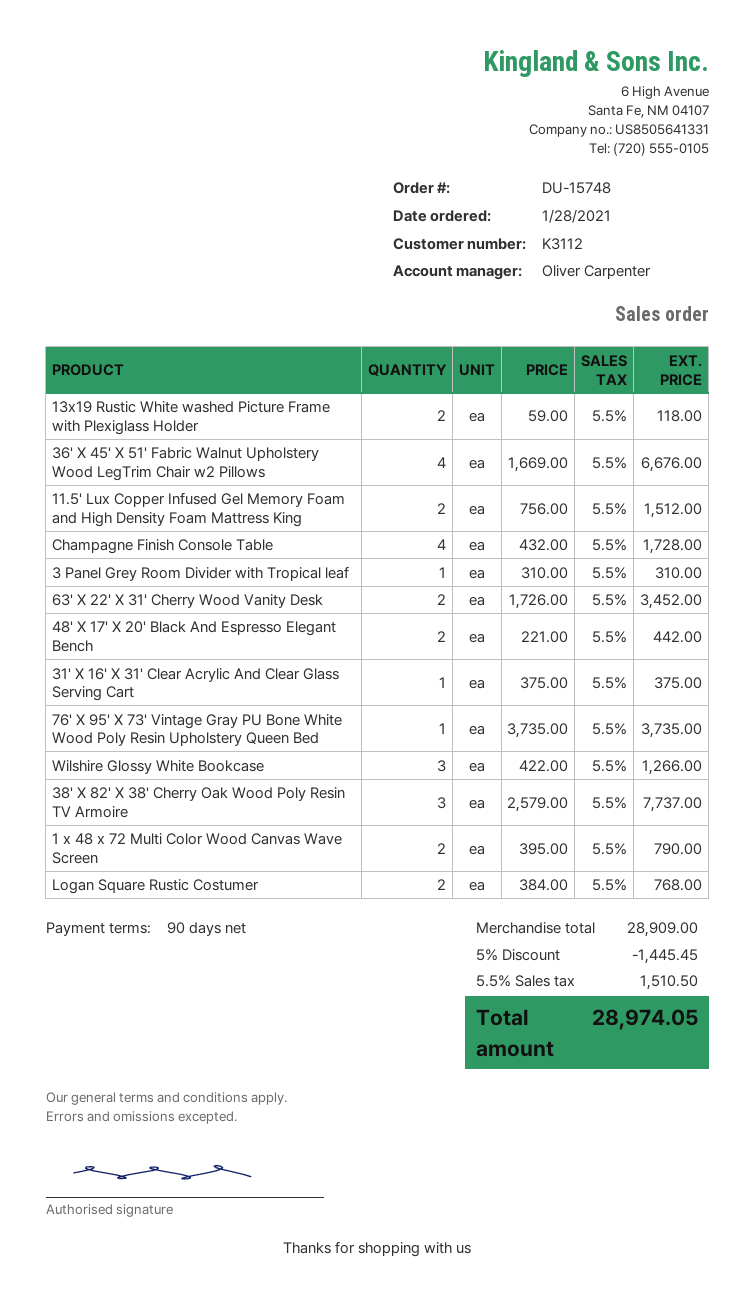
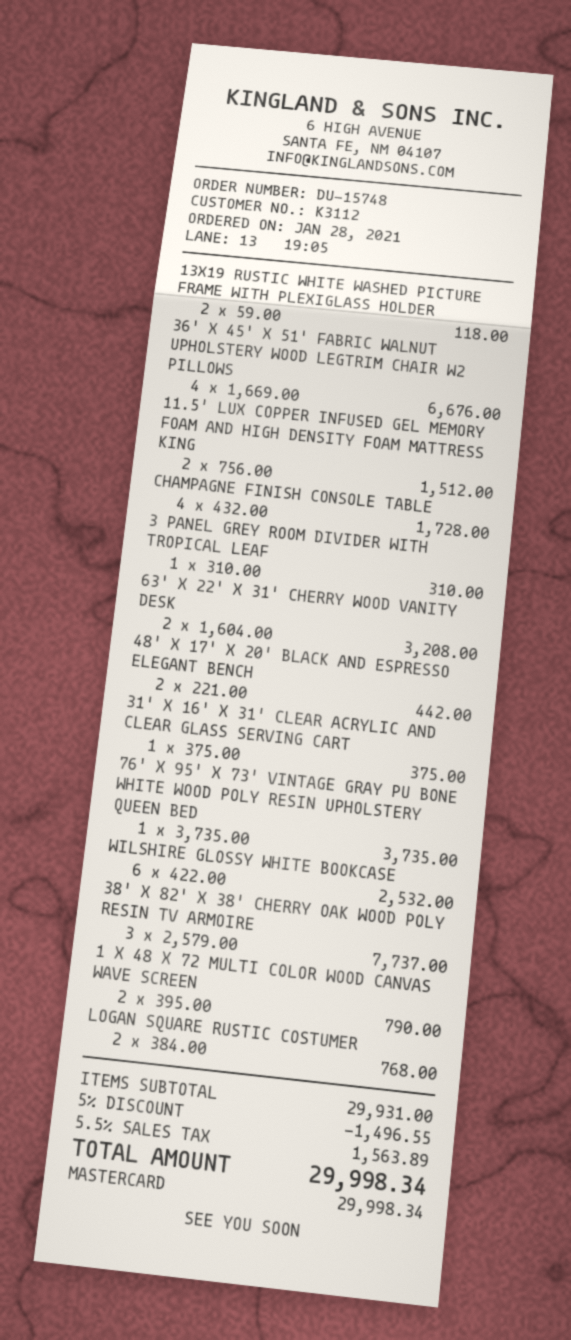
63' X 22' X 31' Cherry Wood Vanity Desk: 2 x 1726.00 = 3452.00 -> 2 x 1604.00 = 3208.00
Wilshire Glossy White Bookcase: 3 x 422.00 = 1266.00 -> 6 x 422.00 = 2532.00
subtotal: 28909.00 -> 29931.00
discount: 5% = 1445.45 -> 5% = 1496.55
tax: 5.5% = 1510.50 -> 5.5% = 1563.89
total: 28974.05 -> 29998.34

